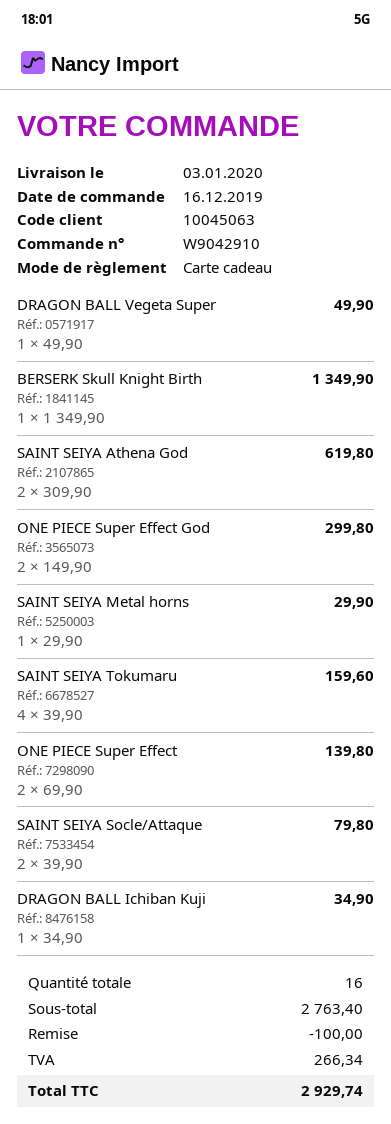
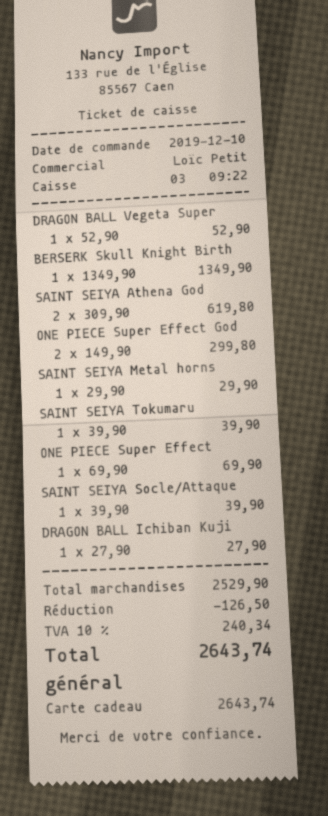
order date: 2019-12-16 -> 2019-12-10
DRAGON BALL Vegeta Super: 1 x 49.90 = 49.90 -> 1 x 52.90 = 52.90
SAINT SEIYA Tokumaru: 4 x 39.90 = 159.60 -> 1 x 39.90 = 39.90
ONE PIECE Super Effect: 2 x 69.90 = 139.80 -> 1 x 69.90 = 69.90
SAINT SEIYA Socle/Attaque: 2 x 39.90 = 79.80 -> 1 x 39.90 = 39.90
DRAGON BALL Ichiban Kuji: 1 x 34.90 = 34.90 -> 1 x 27.90 = 27.90
subtotal: 2763.40 -> 2529.90
discount: 100.00 -> 126.50
tax: 266.34 -> 240.34
total: 2929.74 -> 2643.74

